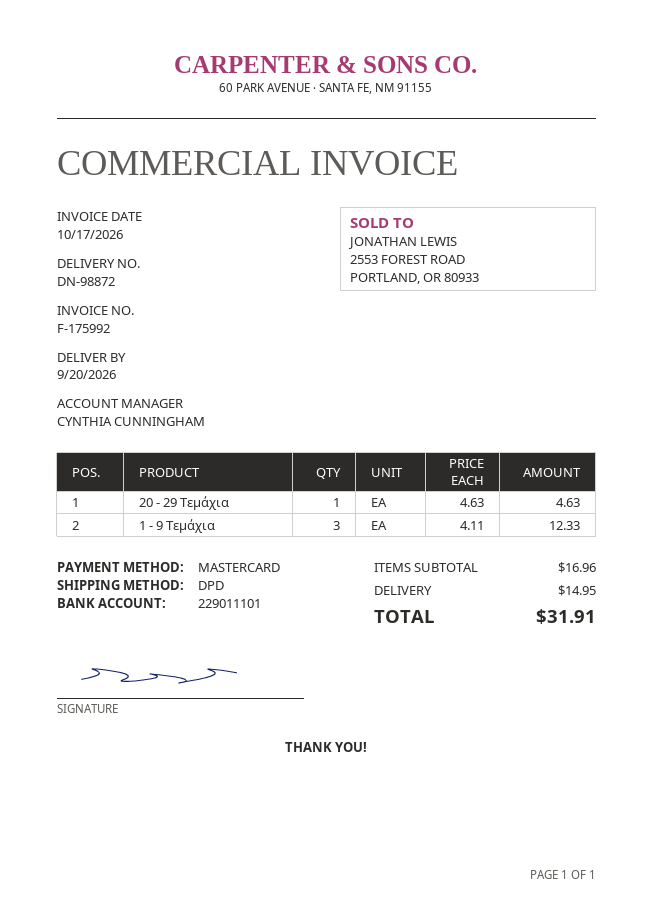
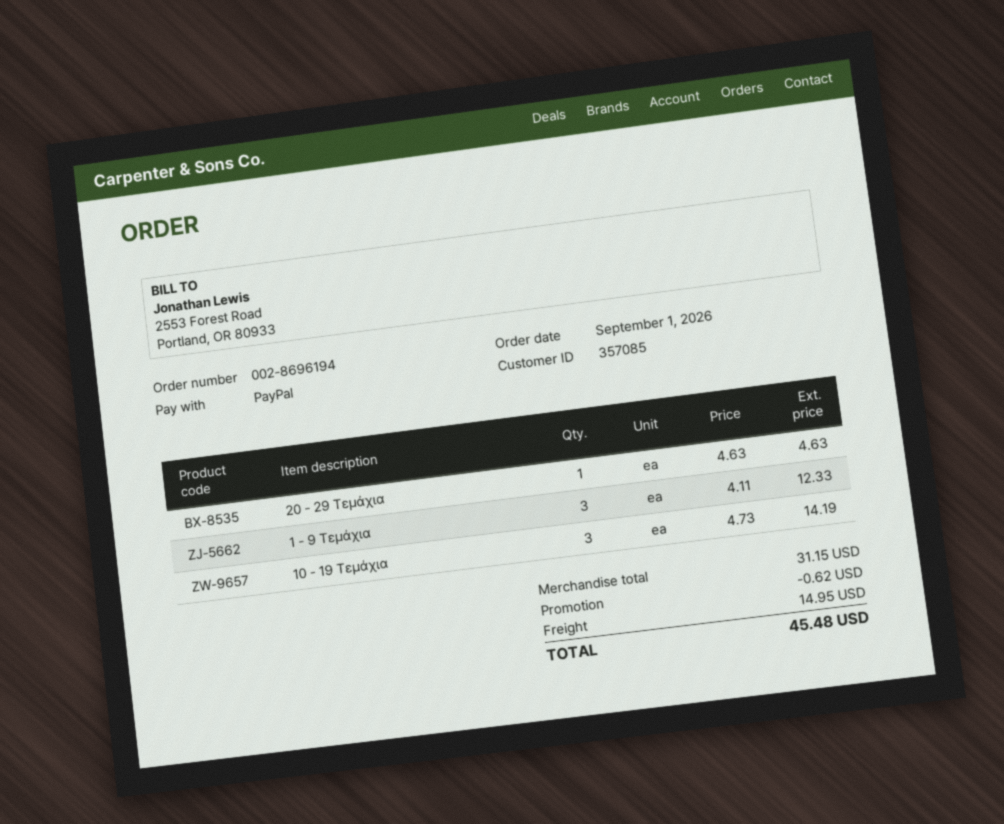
payment method: Mastercard -> PayPal
10 - 19 Τεμάχια: none -> 3 x 4.73 = 14.19
subtotal: 16.96 -> 31.15
discount: none -> 0.62
total: 31.91 -> 45.48

